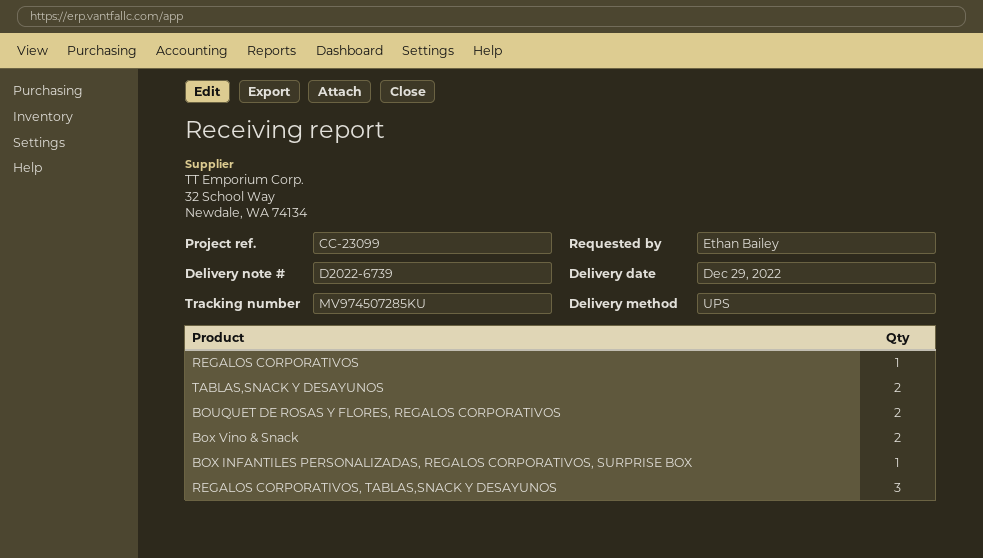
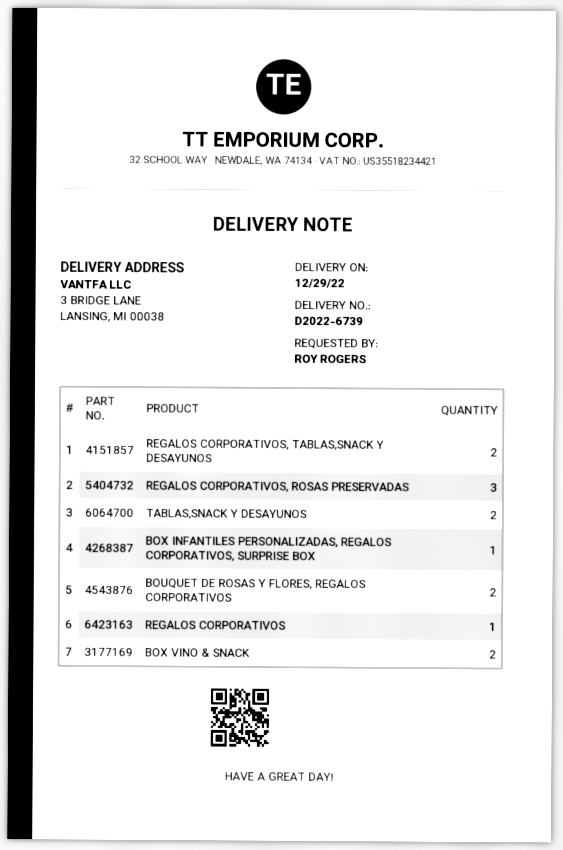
ordered by: Ethan Bailey -> ROY ROGERS
REGALOS CORPORATIVOS, TABLAS,SNACK Y DESAYUNOS: 3 -> 2
REGALOS CORPORATIVOS, ROSAS PRESERVADAS: none -> 3

